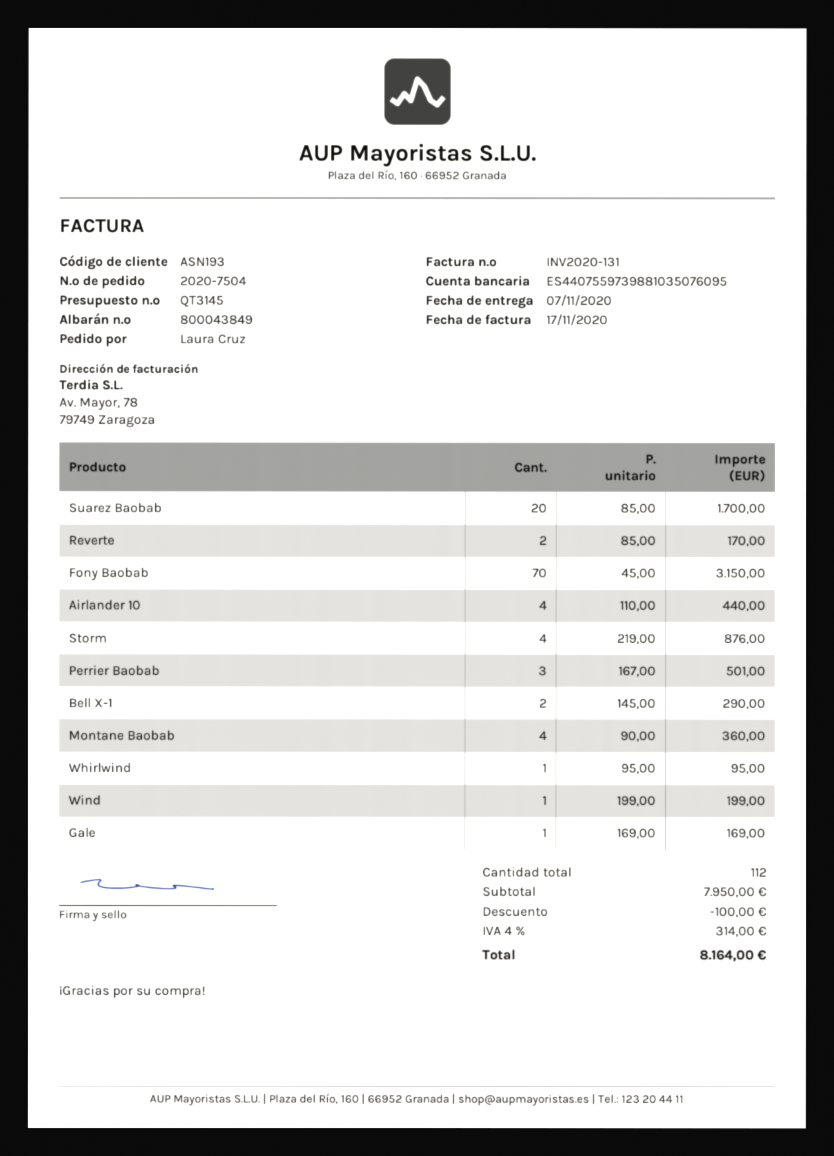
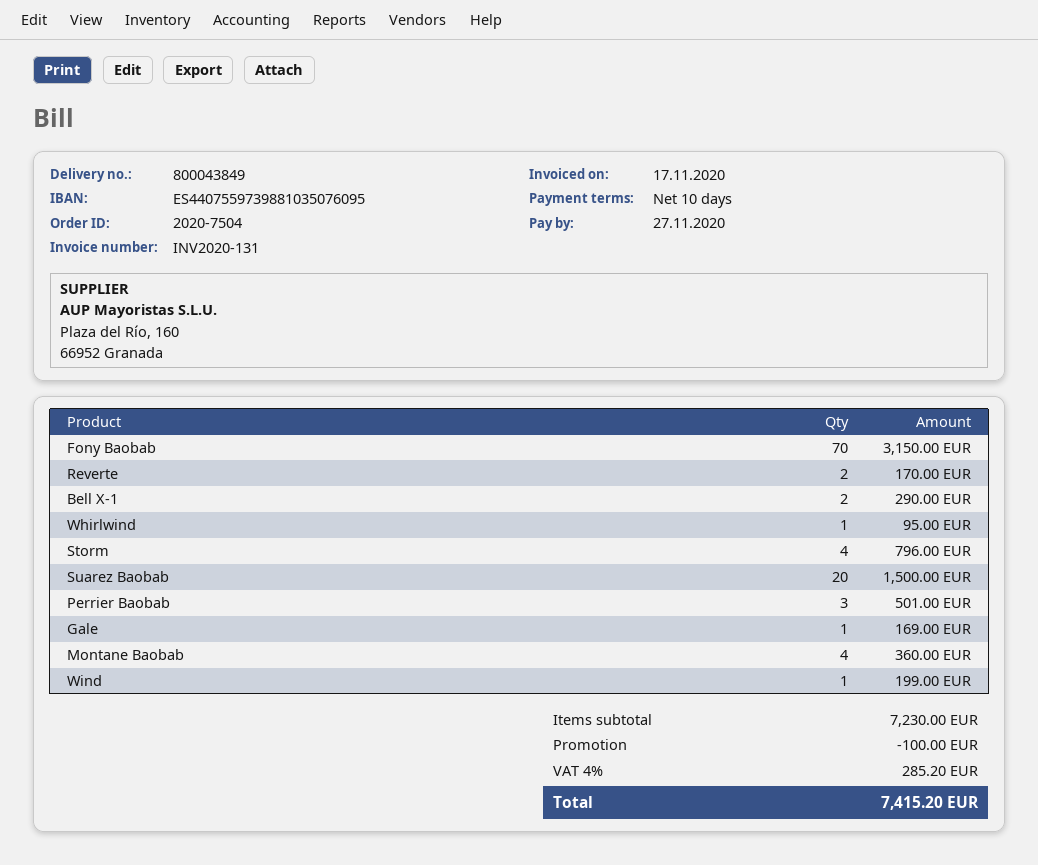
Suarez Baobab: 20 for 1700.00 -> 20 for 1500.00
Airlander 10: 4 for 440.00 -> none
Storm: 4 for 876.00 -> 4 for 796.00
subtotal: 7950.00 -> 7230.00
tax: 4% = 314.00 -> 4% = 285.20
total: 8164.00 -> 7415.20

